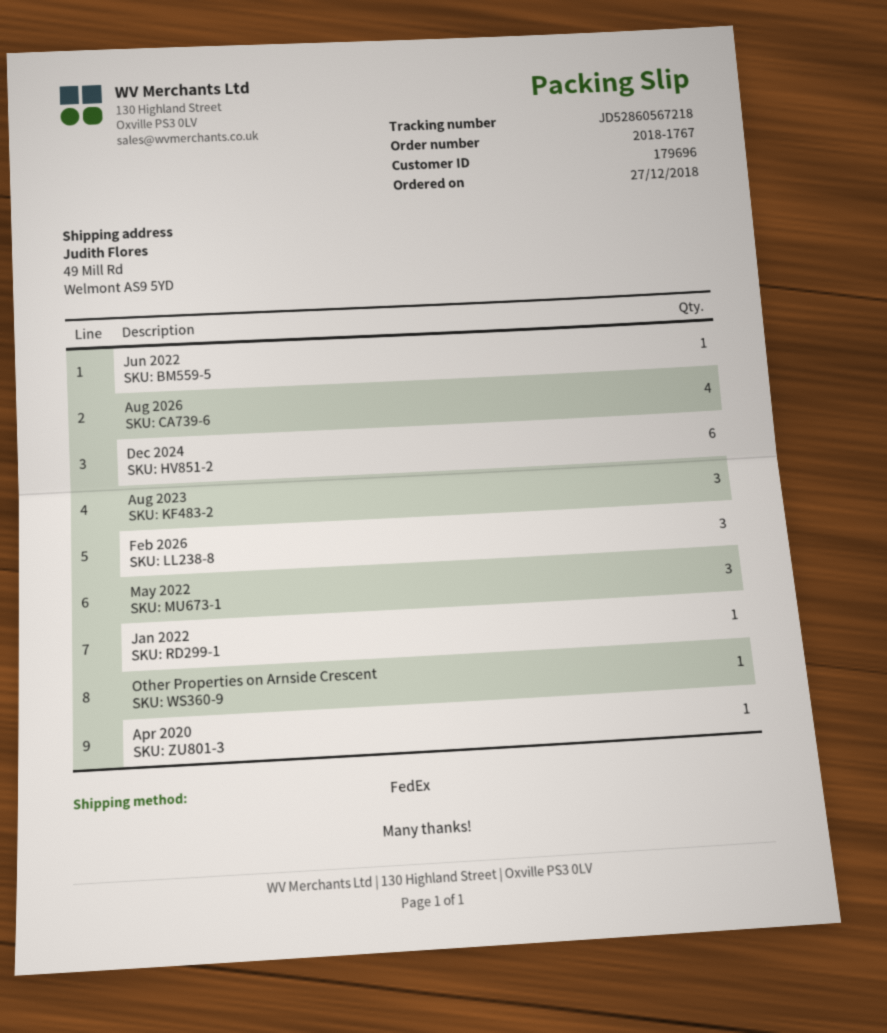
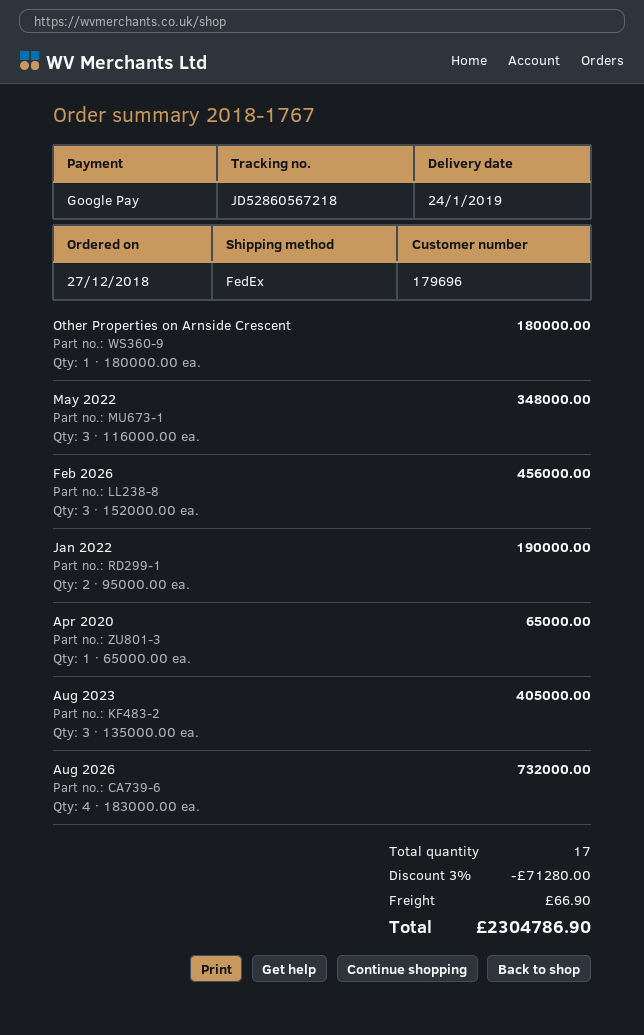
Jun 2022: 1 -> none
Dec 2024: 6 -> none
Jan 2022: 1 -> 2

